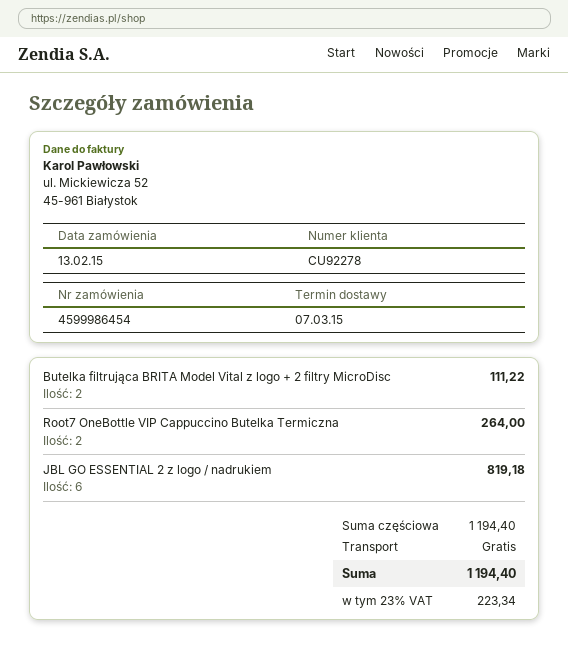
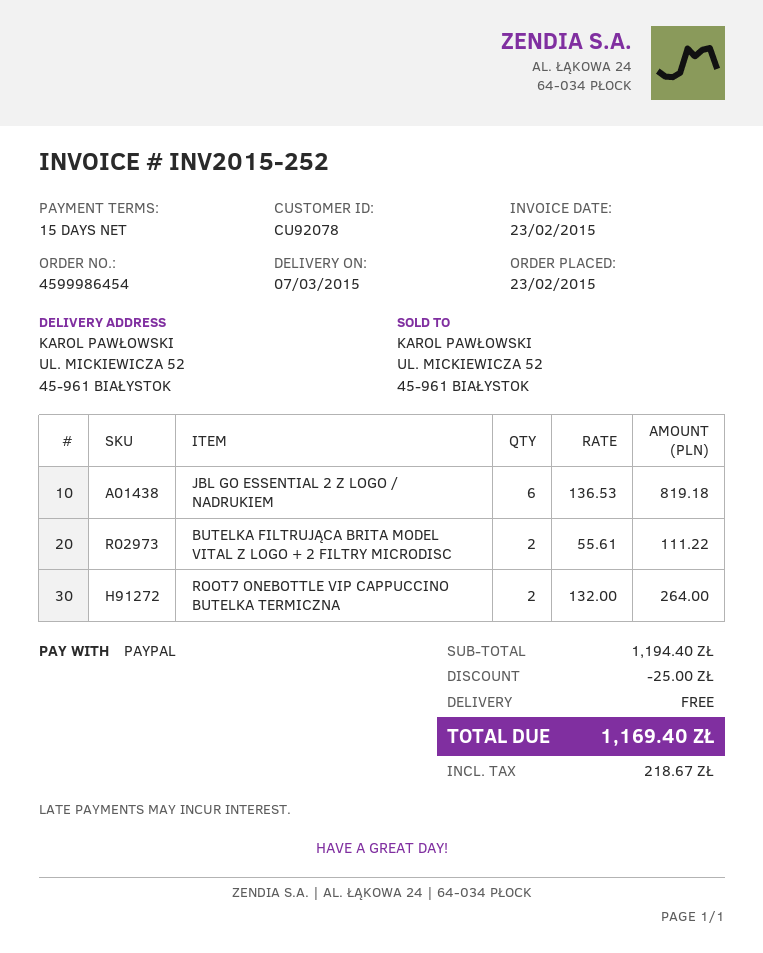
order date: 2015-02-13 -> 2015-02-23
customer number: CU92278 -> CU92078
discount: none -> 25.00
tax: 223.34 -> 218.67
total: 1194.40 -> 1169.40

